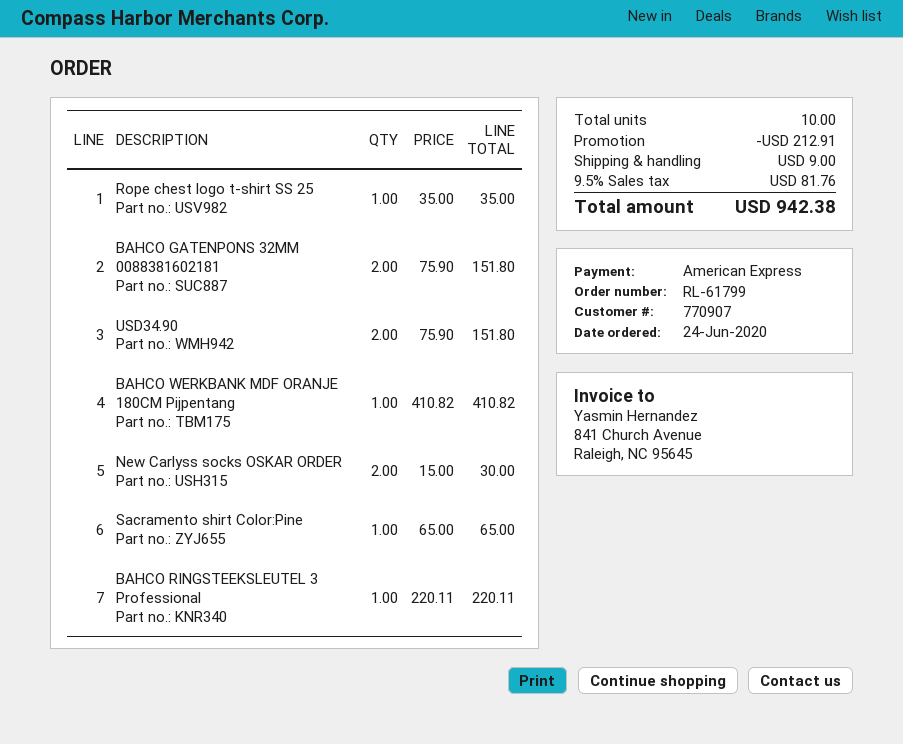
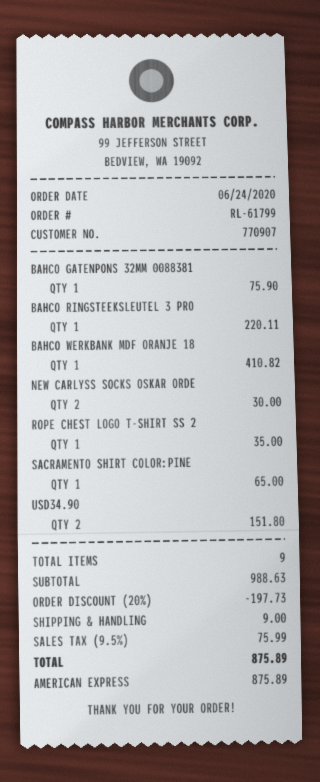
BAHCO GATENPONS 32MM 0088381602181: 2 for 151.80 -> 1 for 75.90
total quantity: 10 -> 9
discount: 212.91 -> 197.73
tax: 9.5% = 81.76 -> 9.5% = 75.99
total: 942.38 -> 875.89

